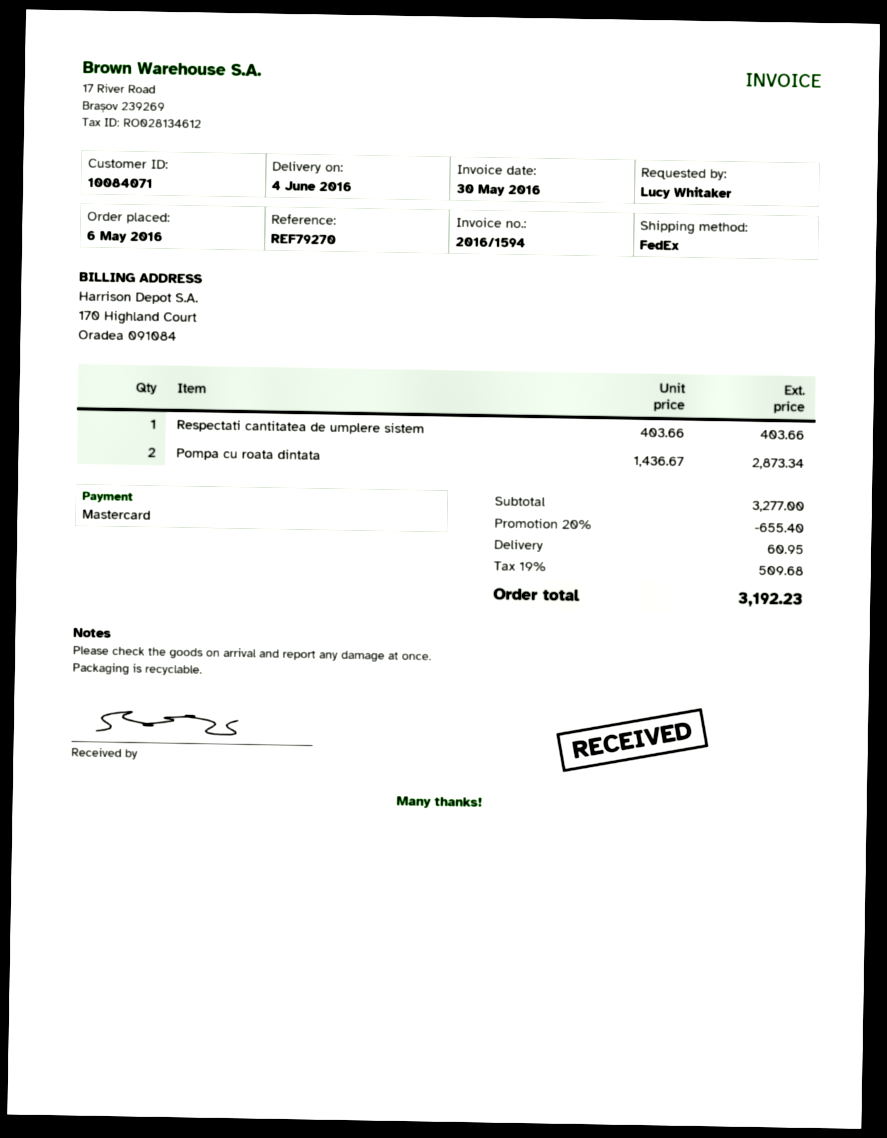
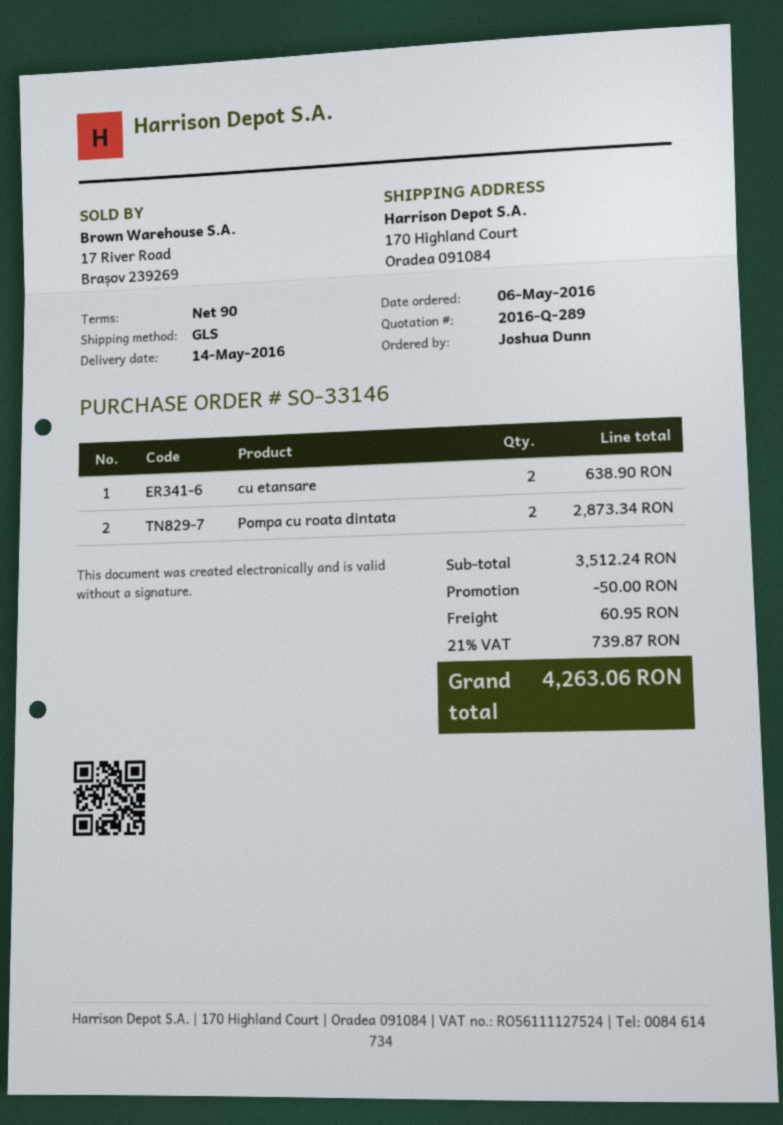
delivery date: 2016-06-04 -> 2016-05-14
ordered by: Lucy Whitaker -> Joshua Dunn
shipping method: FedEx -> GLS
Respectati cantitatea de umplere sistem: 1 for 403.66 -> none
cu etansare: none -> 2 for 638.90
subtotal: 3277.00 -> 3512.24
discount: 655.40 -> 50.00
tax: 19% = 509.68 -> 21% = 739.87
total: 3192.23 -> 4263.06

